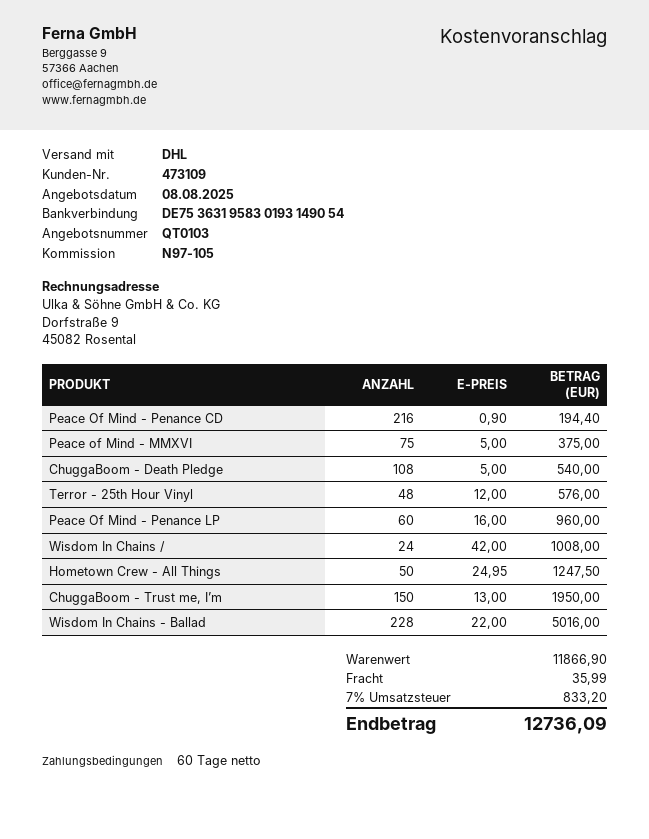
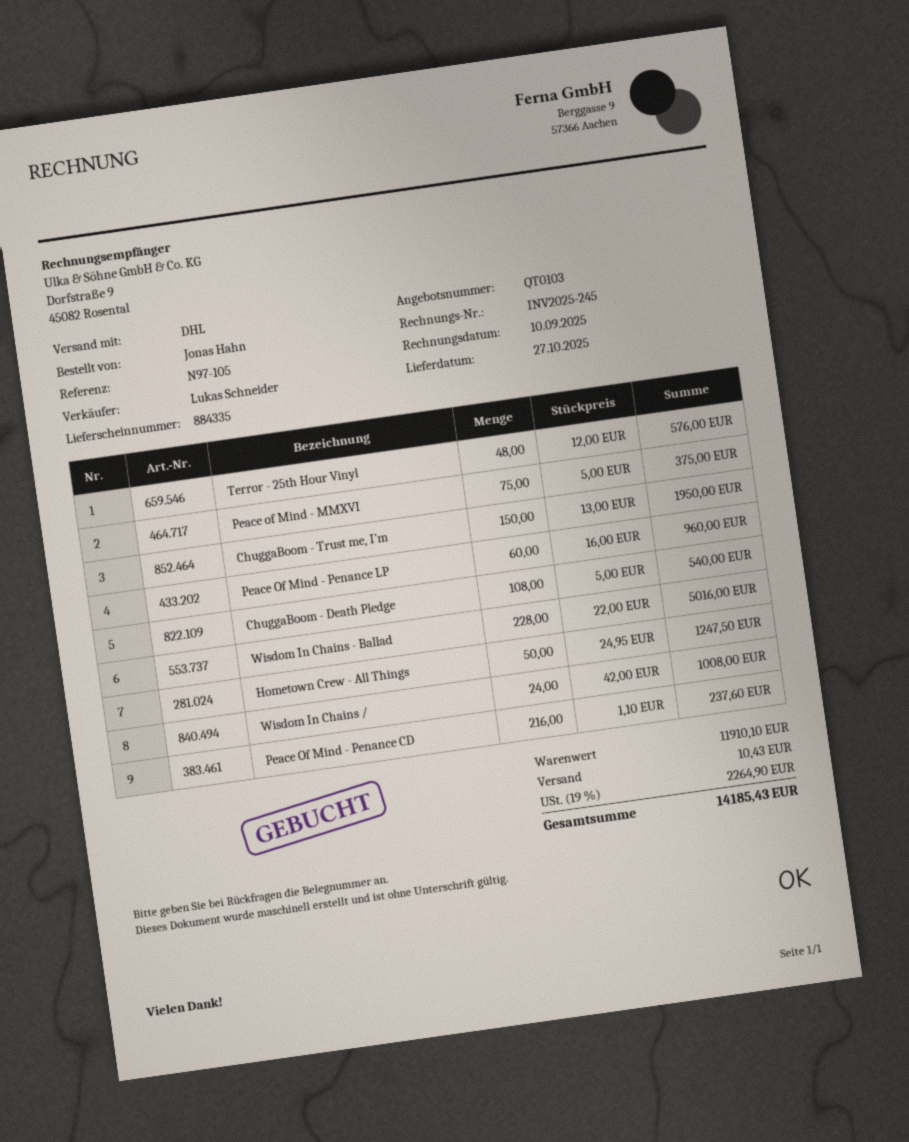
Peace Of Mind - Penance CD: 216 x 0.90 = 194.40 -> 216 x 1.10 = 237.60
subtotal: 11866.90 -> 11910.10
shipping: 35.99 -> 10.43
tax: 7% = 833.20 -> 19% = 2264.90
total: 12736.09 -> 14185.43

